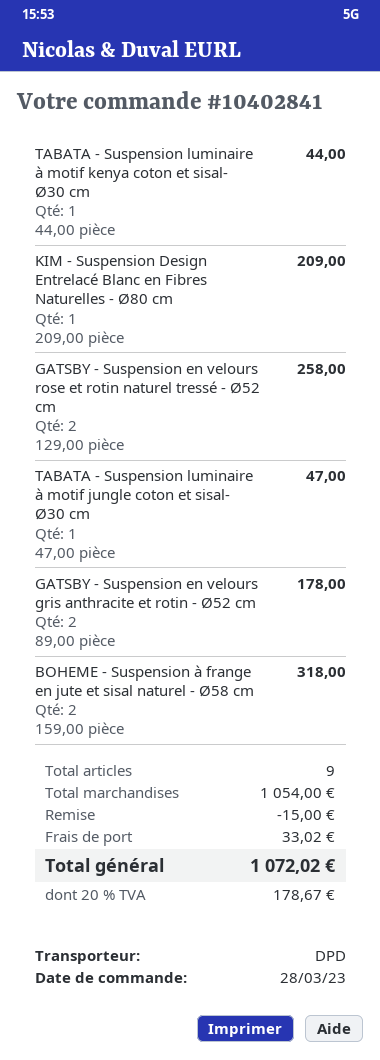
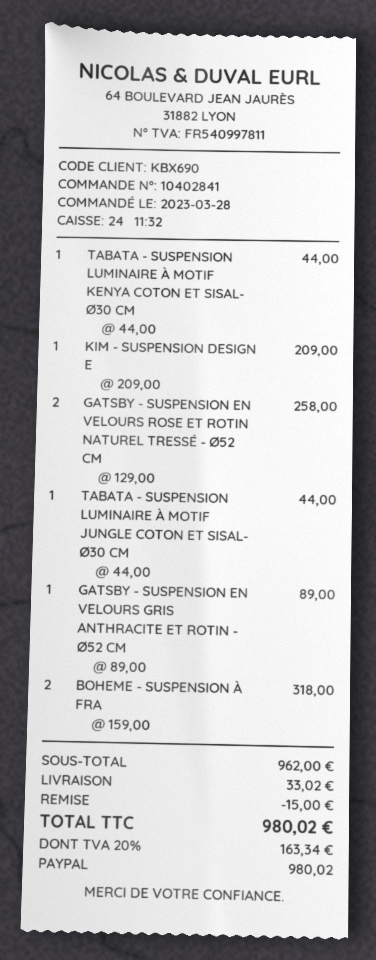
TABATA - Suspension luminaire à motif jungle coton et sisal- Ø30 cm: 1 x 47.00 = 47.00 -> 1 x 44.00 = 44.00
GATSBY - Suspension en velours gris anthracite et rotin - Ø52 cm: 2 x 89.00 = 178.00 -> 1 x 89.00 = 89.00
subtotal: 1054.00 -> 962.00
tax: 20% = 178.67 -> 20% = 163.34
total: 1072.02 -> 980.02

